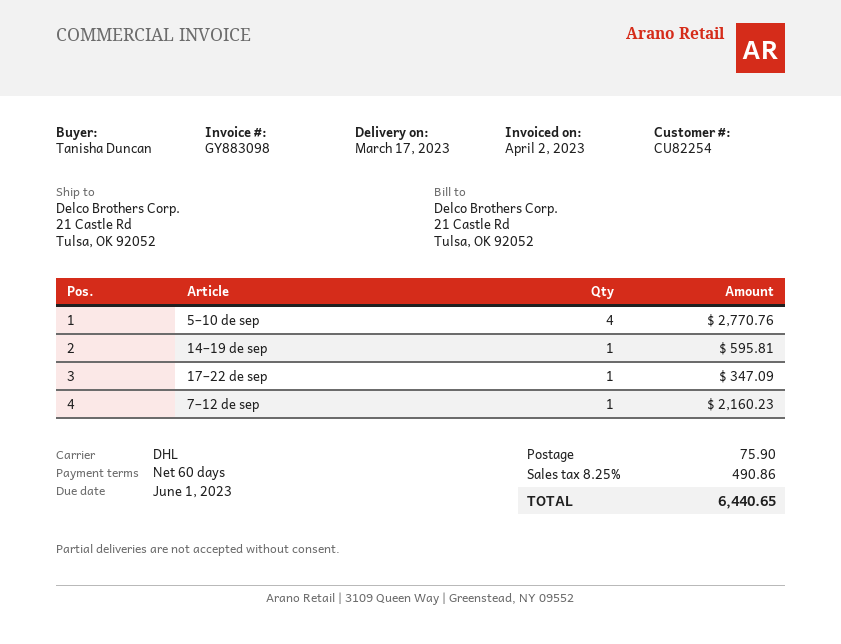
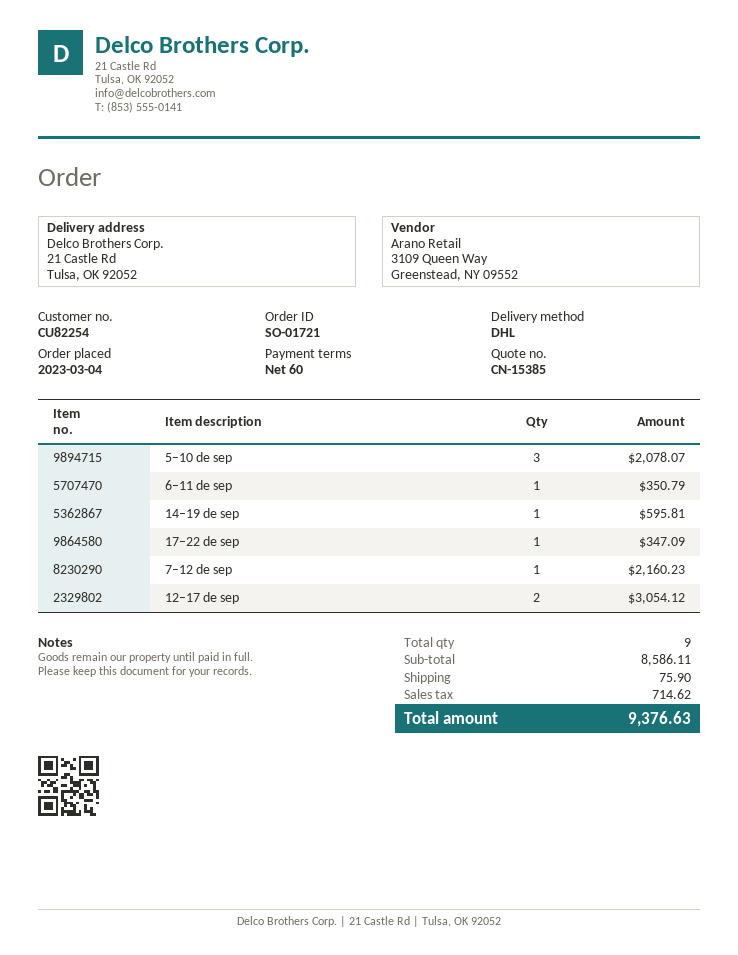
5–10 de sep: 4 for 2770.76 -> 3 for 2078.07
6–11 de sep: none -> 1 for 350.79
12–17 de sep: none -> 2 for 3054.12
tax: 490.86 -> 714.62
total: 6440.65 -> 9376.63

